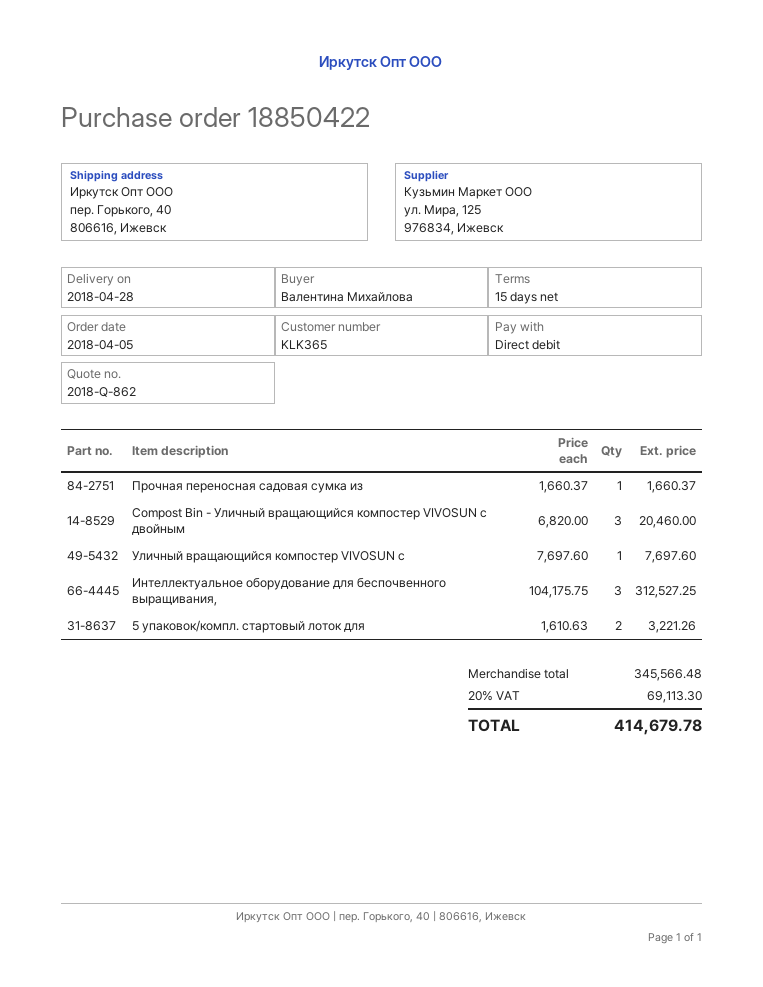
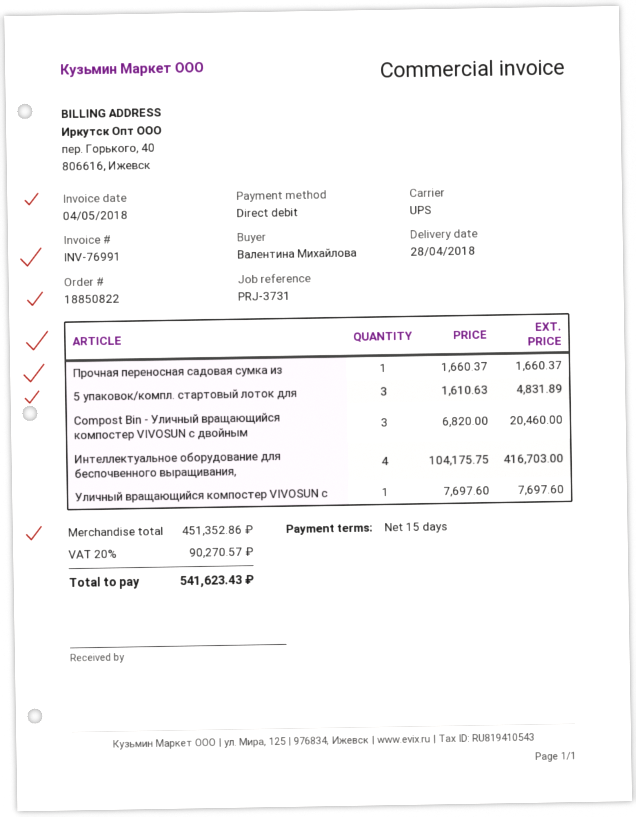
order number: 18850422 -> 18850822
Интеллектуальное оборудование для беспочвенного выращивания,: 3 x 104175.75 = 312527.25 -> 4 x 104175.75 = 416703.00
5 упаковок/компл. стартовый лоток для: 2 x 1610.63 = 3221.26 -> 3 x 1610.63 = 4831.89
subtotal: 345566.48 -> 451352.86
tax: 20% = 69113.30 -> 20% = 90270.57
total: 414679.78 -> 541623.43

